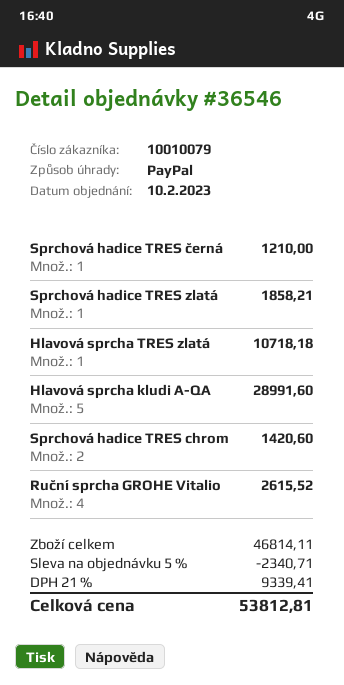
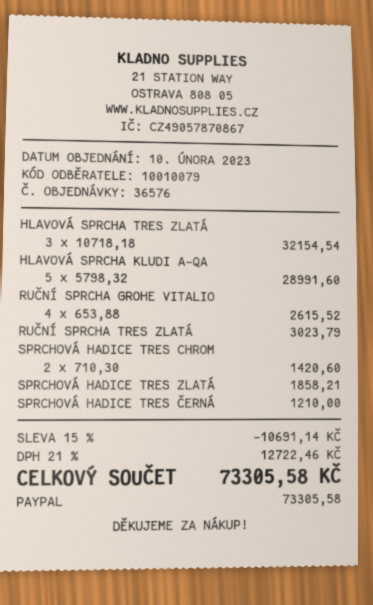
order number: 36546 -> 36576
Hlavová sprcha TRES zlatá: 1 for 10718.18 -> 3 for 32154.54
RUČNÍ SPRCHA TRES ZLATÁ: none -> 1 for 3023.79
discount: 5% = 2340.71 -> 15% = 10691.14
tax: 21% = 9339.41 -> 21% = 12722.46
total: 53812.81 -> 73305.58

